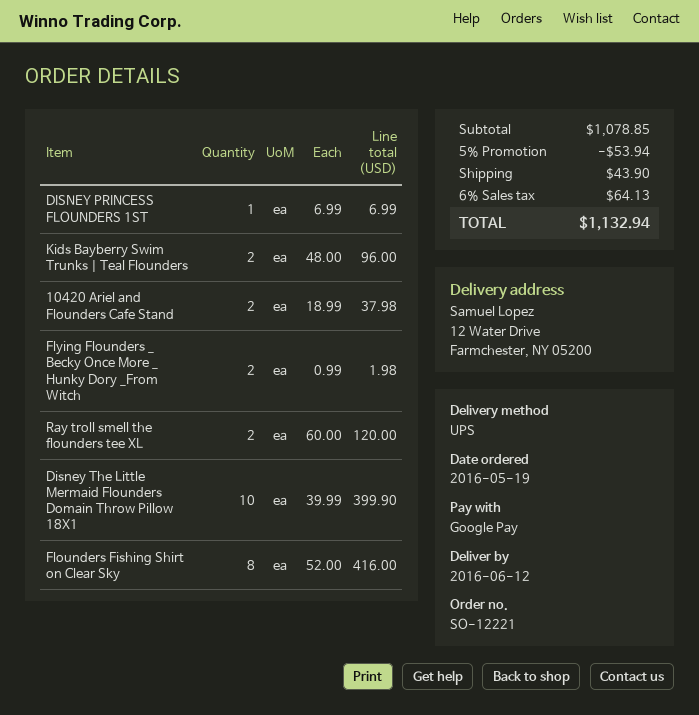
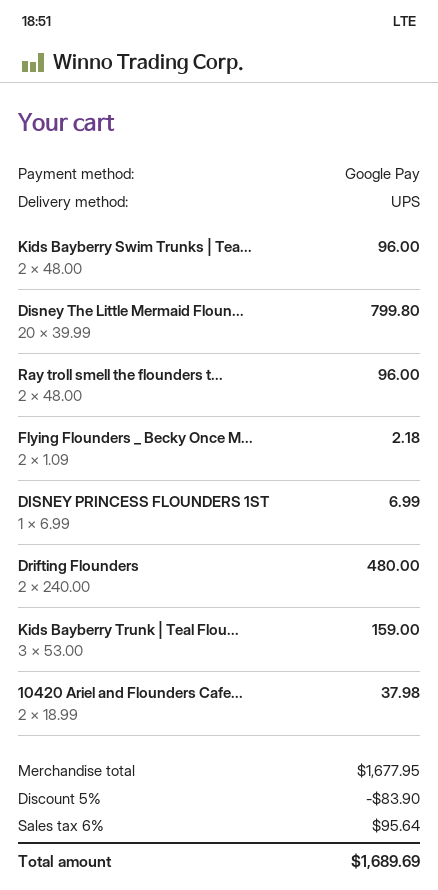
Flying Flounders _ Becky Once More _ Hunky Dory _From Witch: 2 x 0.99 = 1.98 -> 2 x 1.09 = 2.18
Ray troll smell the flounders tee XL: 2 x 60.00 = 120.00 -> 2 x 48.00 = 96.00
Disney The Little Mermaid Flounders Domain Throw Pillow 18X1: 10 x 39.99 = 399.90 -> 20 x 39.99 = 799.80
Flounders Fishing Shirt on Clear Sky: 8 x 52.00 = 416.00 -> none
Drifting Flounders: none -> 2 x 240.00 = 480.00
Kids Bayberry Trunk | Teal Flou...: none -> 3 x 53.00 = 159.00
subtotal: 1078.85 -> 1677.95
discount: 5% = 53.94 -> 5% = 83.90
shipping: 43.90 -> none
tax: 6% = 64.13 -> 6% = 95.64
total: 1132.94 -> 1689.69

